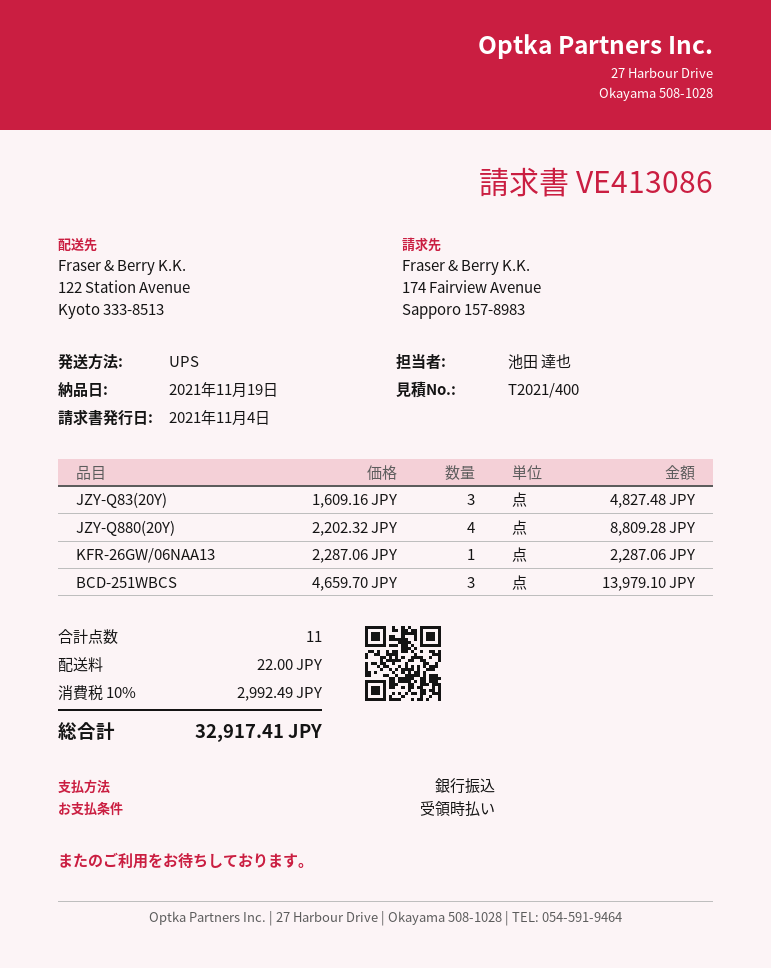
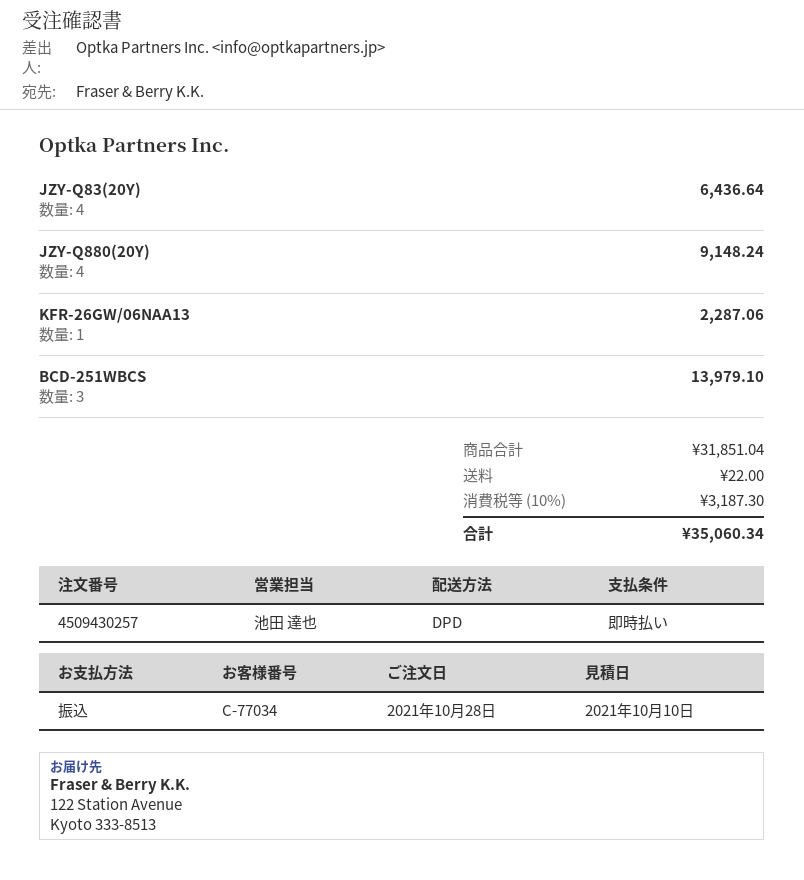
shipping method: UPS -> DPD
JZY-Q83(20Y): 3 for 4827.48 -> 4 for 6436.64
JZY-Q880(20Y): 4 for 8809.28 -> 4 for 9148.24
tax: 10% = 2992.49 -> 10% = 3187.30
total: 32917.41 -> 35060.34

